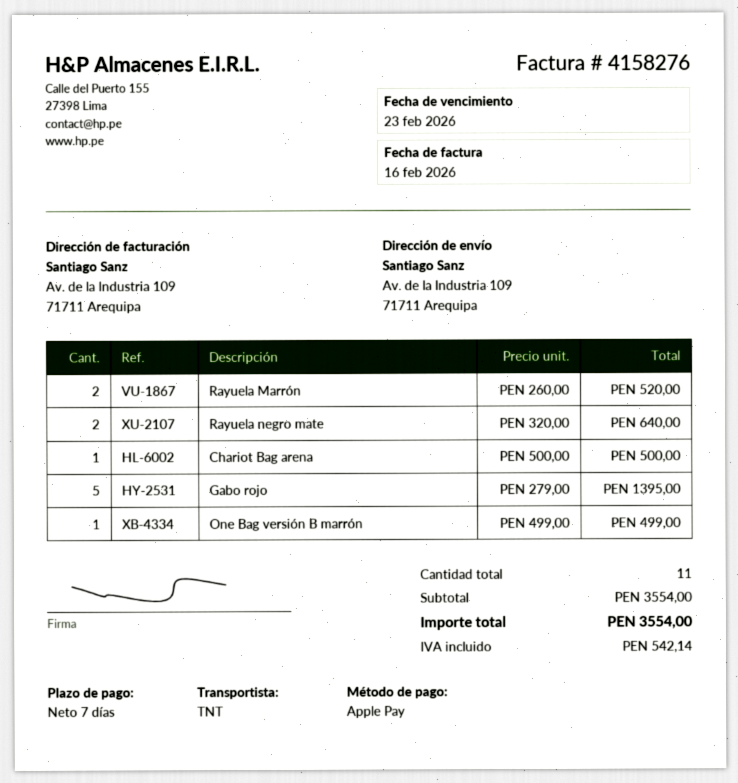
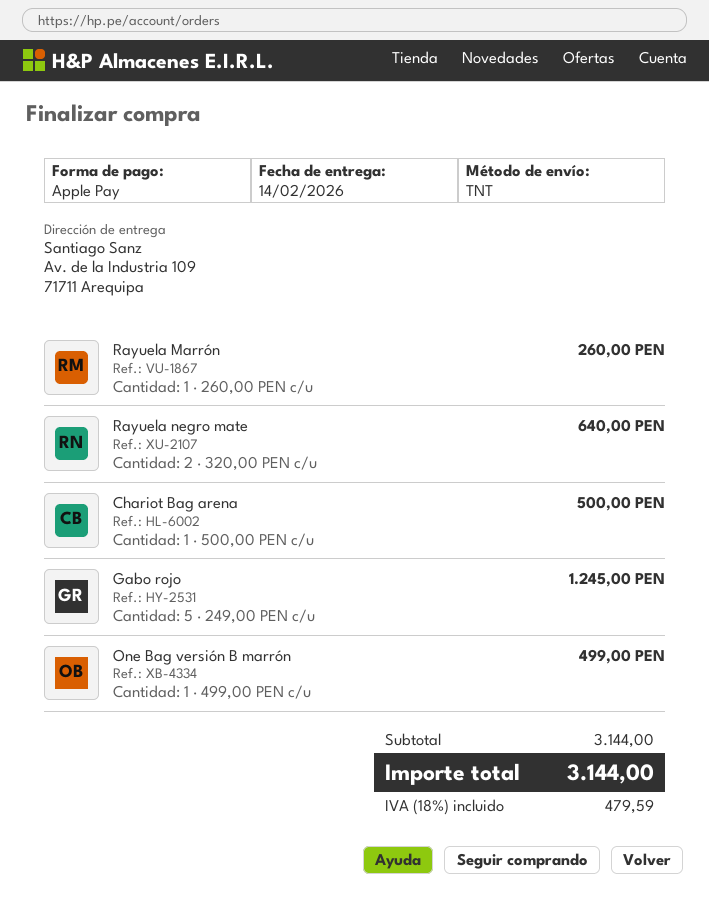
Rayuela Marrón: 2 x 260.00 = 520.00 -> 1 x 260.00 = 260.00
Gabo rojo: 5 x 279.00 = 1395.00 -> 5 x 249.00 = 1245.00
subtotal: 3554.00 -> 3144.00
tax: 542.14 -> 479.59
total: 3554.00 -> 3144.00

